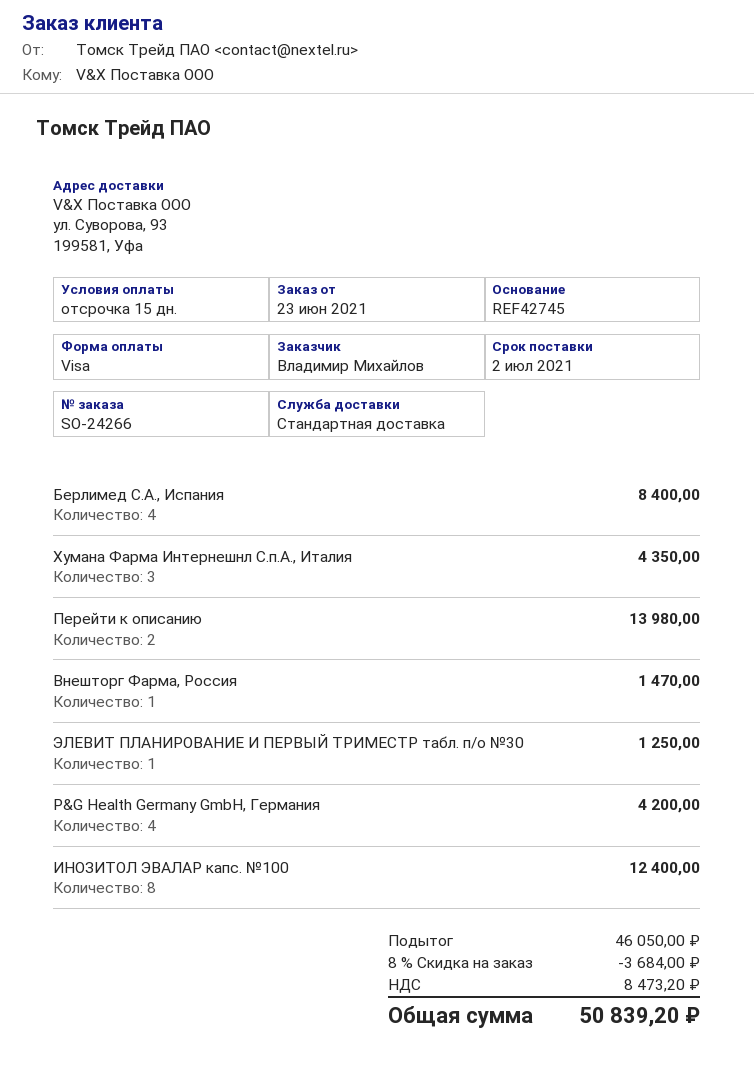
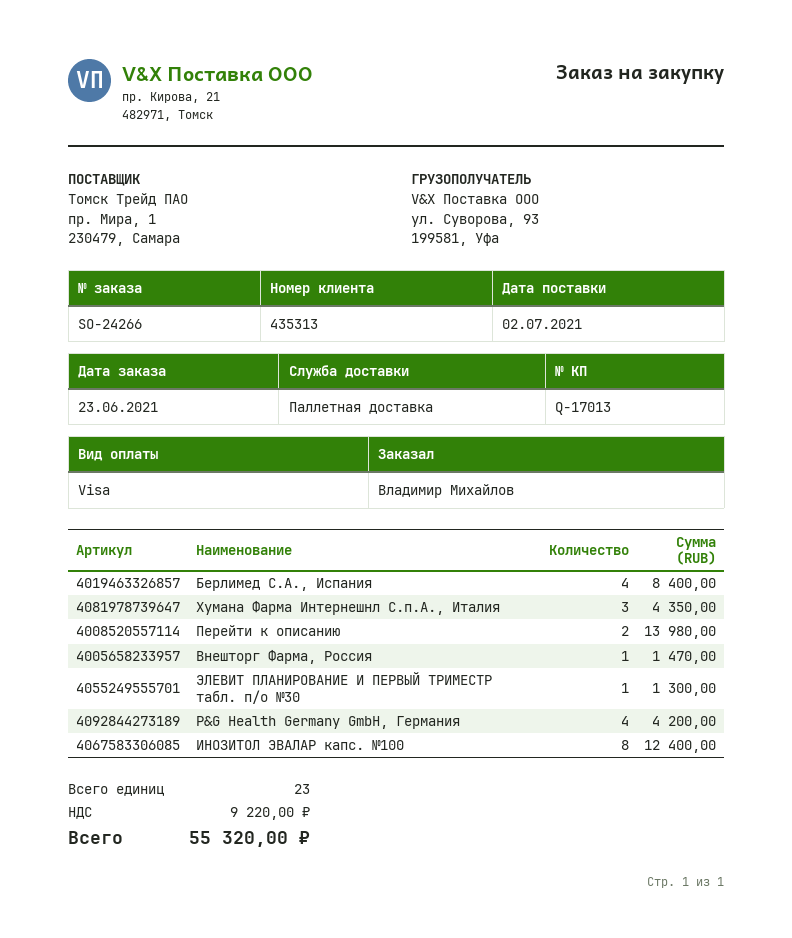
shipping method: standard -> pallet freight
ЭЛЕВИТ ПЛАНИРОВАНИЕ И ПЕРВЫЙ ТРИМЕСТР табл. п/о №30: 1 for 1250.00 -> 1 for 1300.00
discount: 8% = 3684.00 -> none
tax: 8473.20 -> 9220.00
total: 50839.20 -> 55320.00

